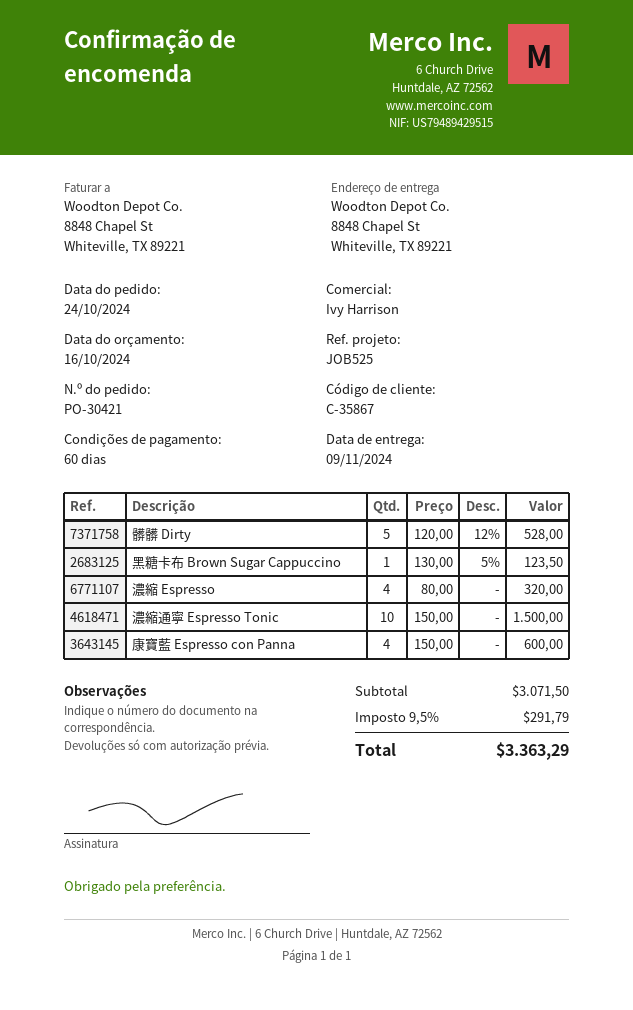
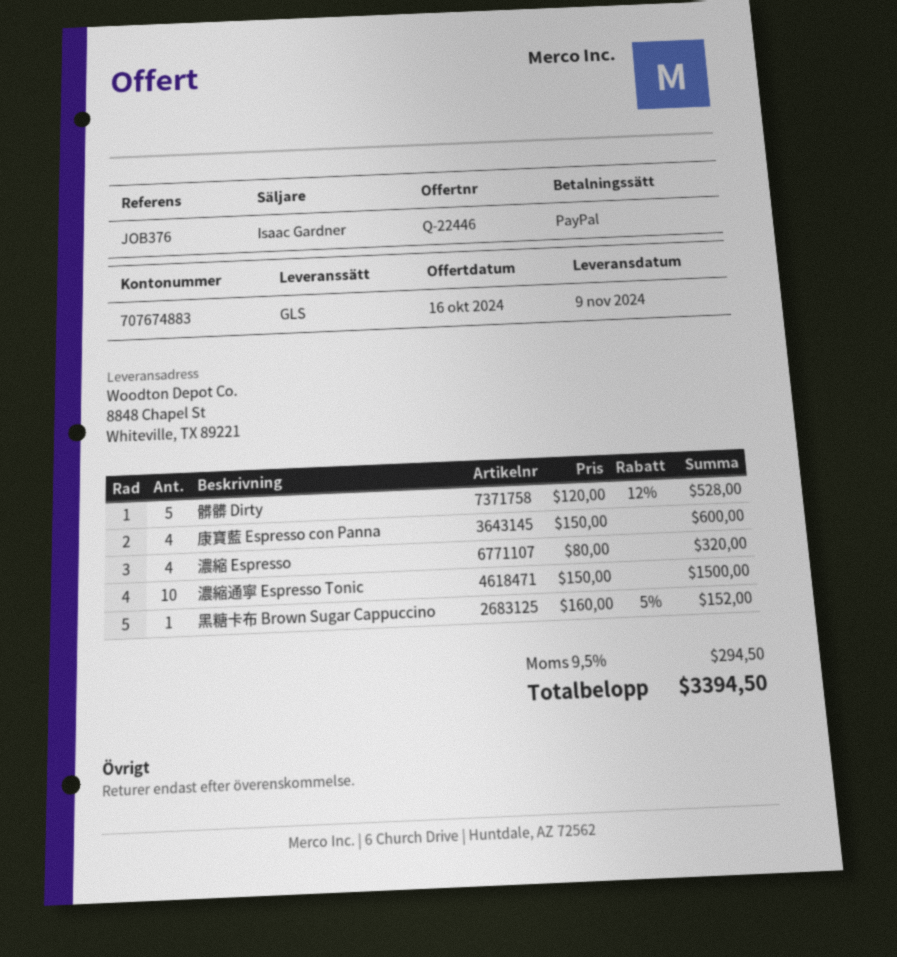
reference: JOB525 -> JOB376
sales rep: Ivy Harrison -> Isaac Gardner
黑糖卡布 Brown Sugar Cappuccino: 1 x 130.00 - 5% = 123.50 -> 1 x 160.00 - 5% = 152.00
tax: 9.5% = 291.79 -> 9.5% = 294.50
total: 3363.29 -> 3394.50

